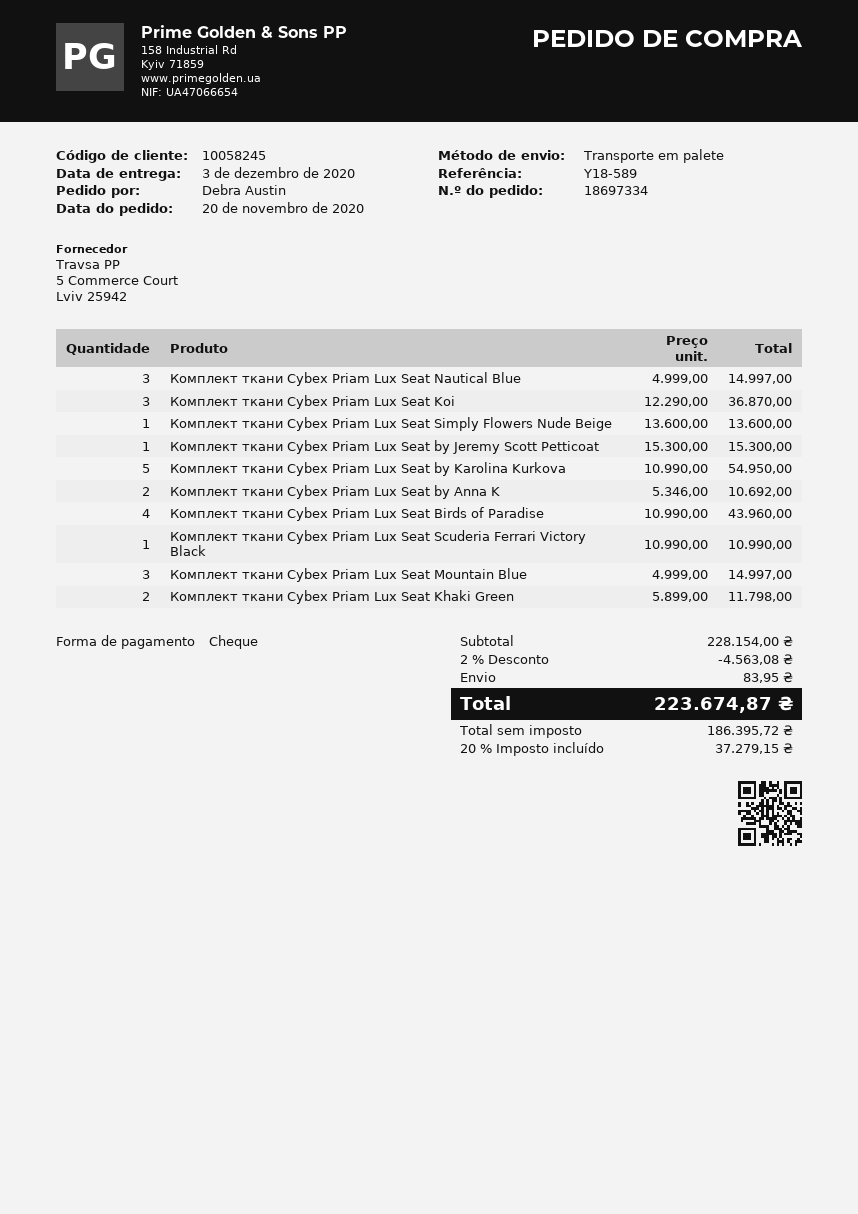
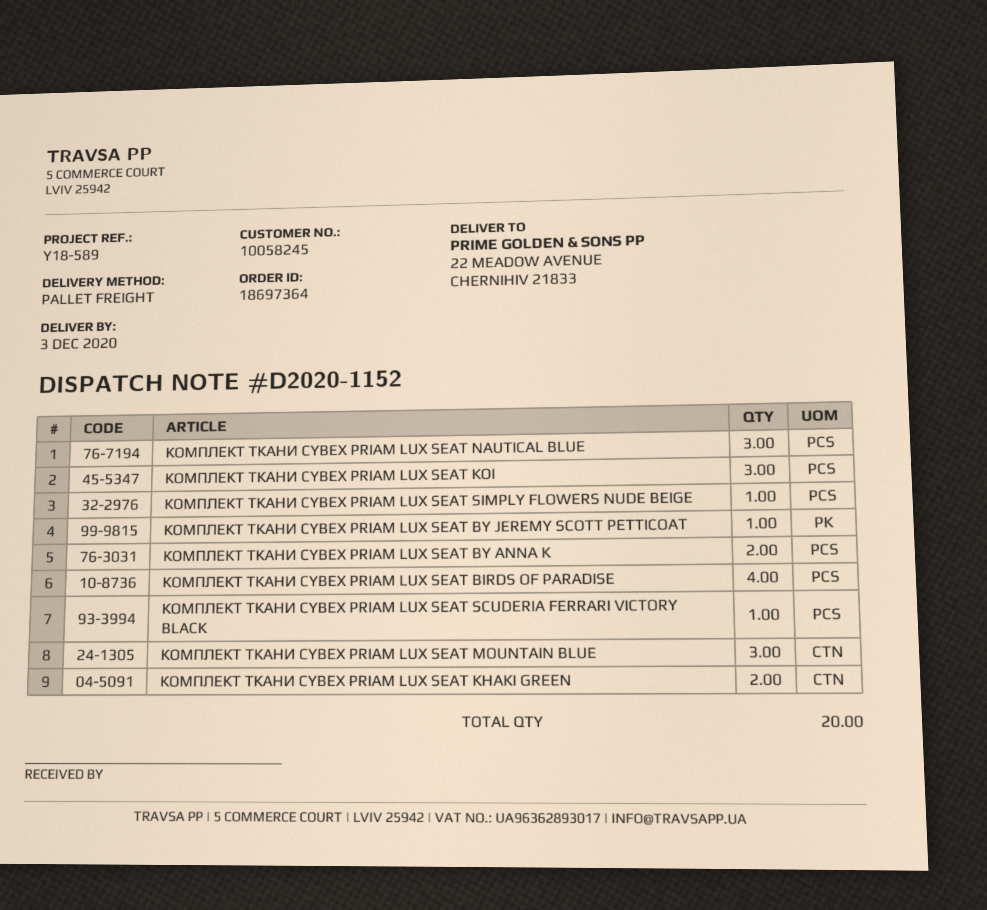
order number: 18697334 -> 18697364
Комплект ткани Cybex Priam Lux Seat by Karolina Kurkova: 5 -> none

